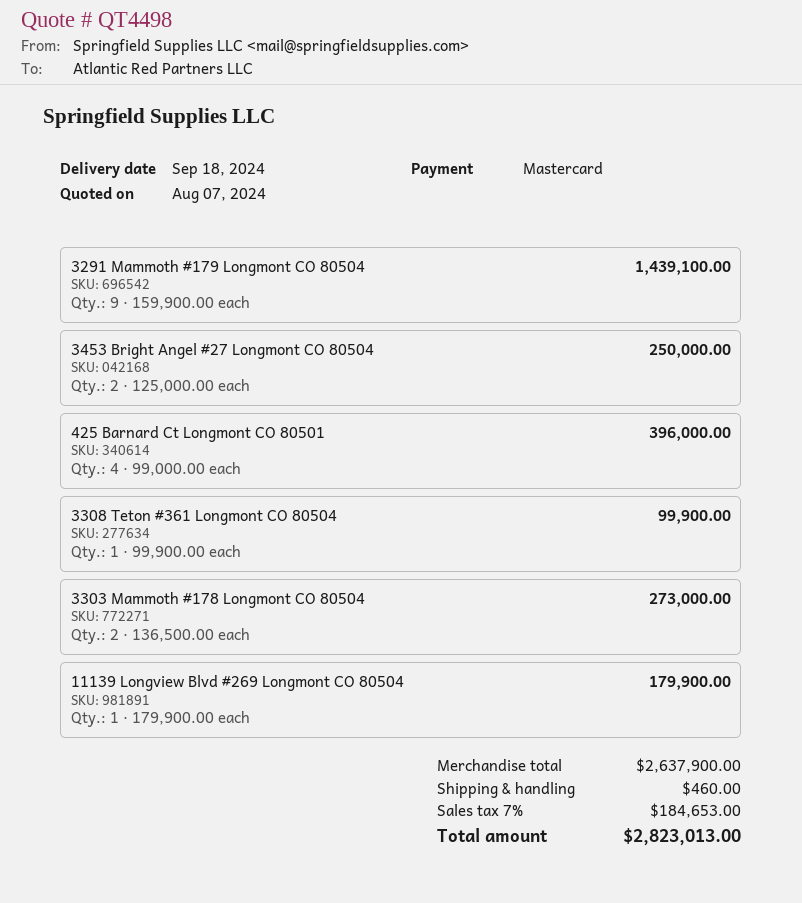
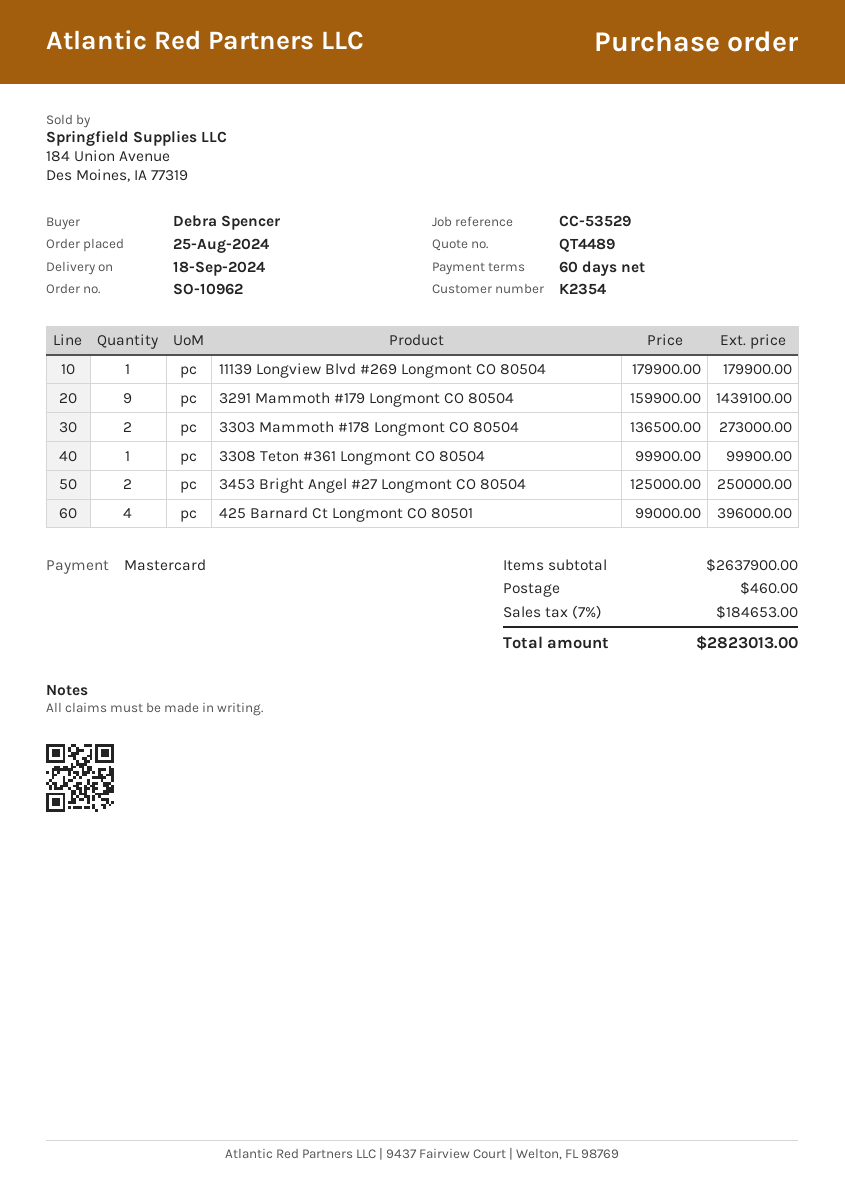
quote number: QT4498 -> QT4489

